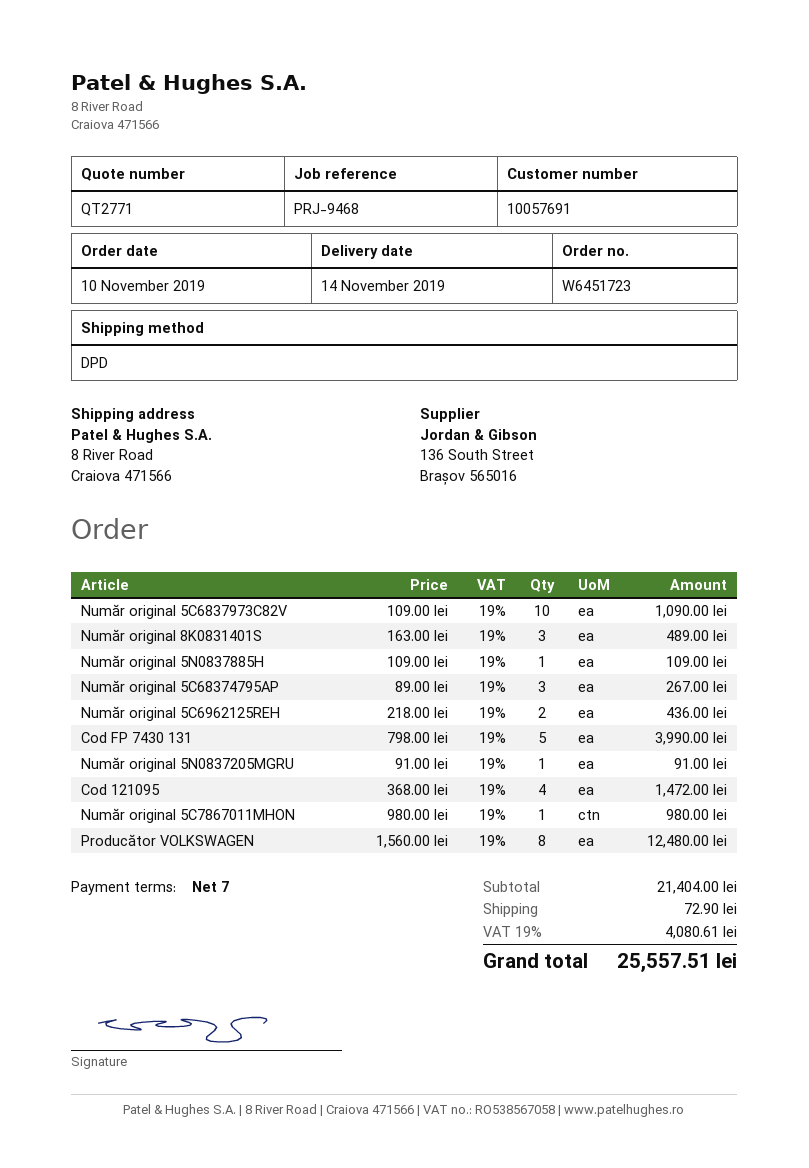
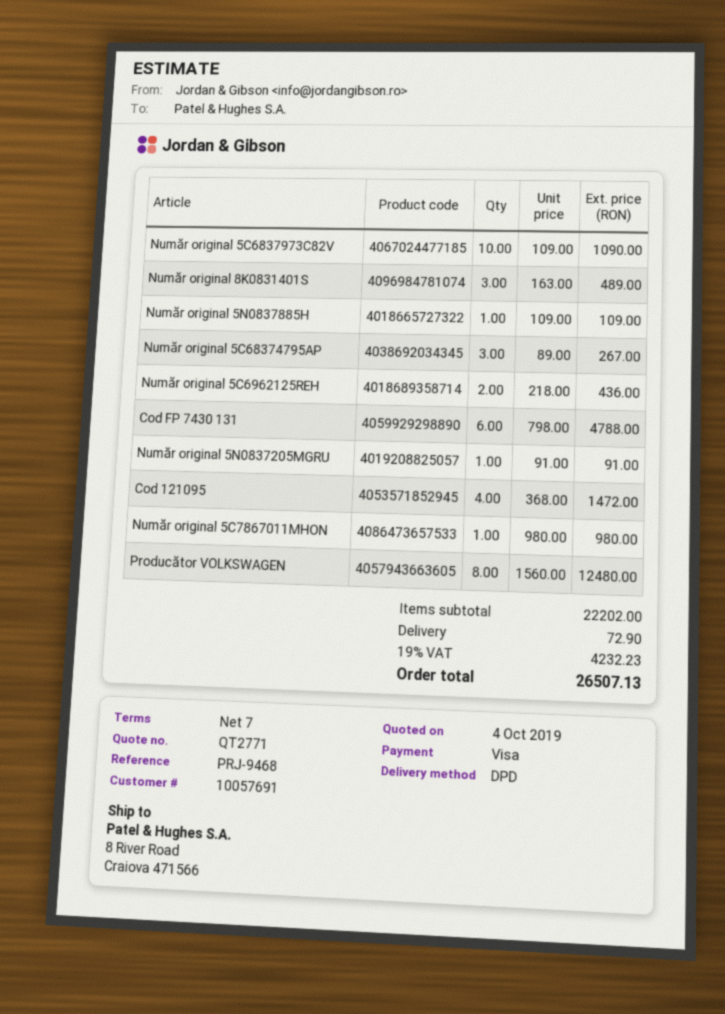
Cod FP 7430 131: 5 x 798.00 = 3990.00 -> 6 x 798.00 = 4788.00
subtotal: 21404.00 -> 22202.00
tax: 19% = 4080.61 -> 19% = 4232.23
total: 25557.51 -> 26507.13

